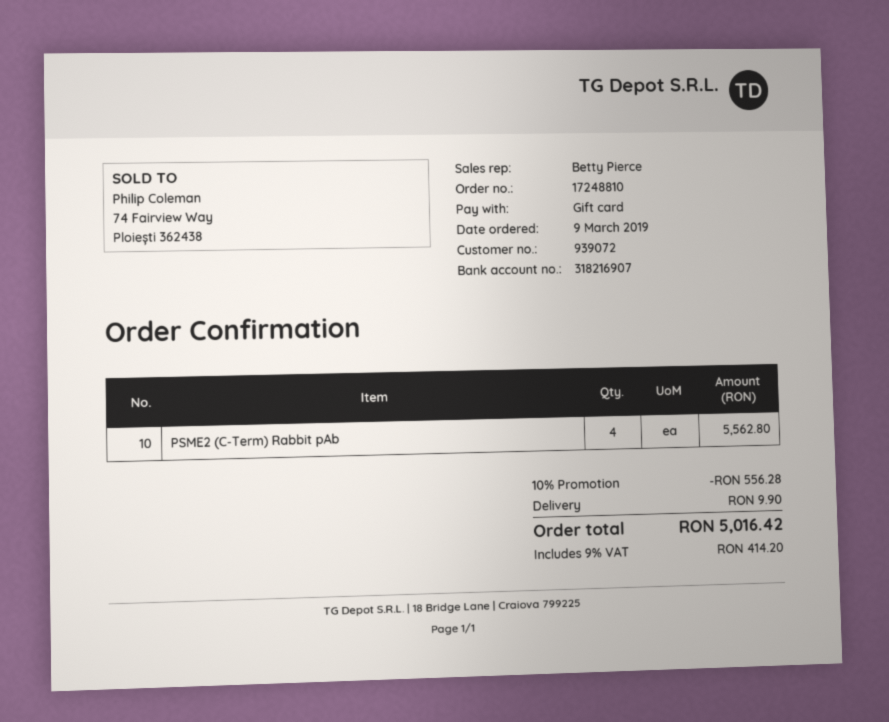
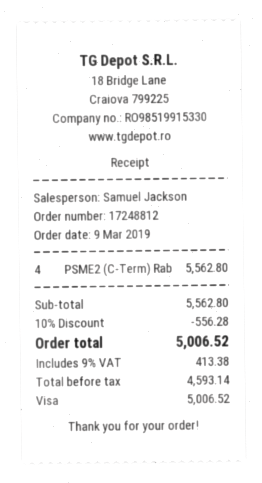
order number: 17248810 -> 17248812
sales rep: Betty Pierce -> Samuel Jackson
payment method: gift card -> Visa
shipping: 9.90 -> none
tax: 9% = 414.20 -> 9% = 413.38
total: 5016.42 -> 5006.52

